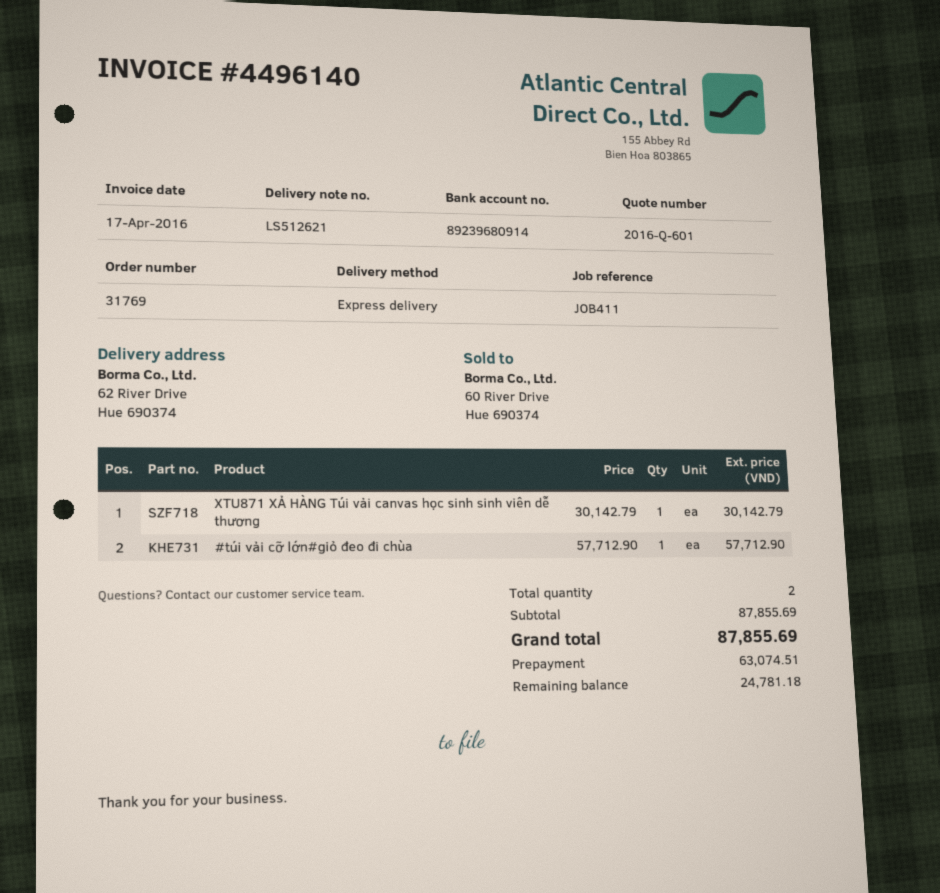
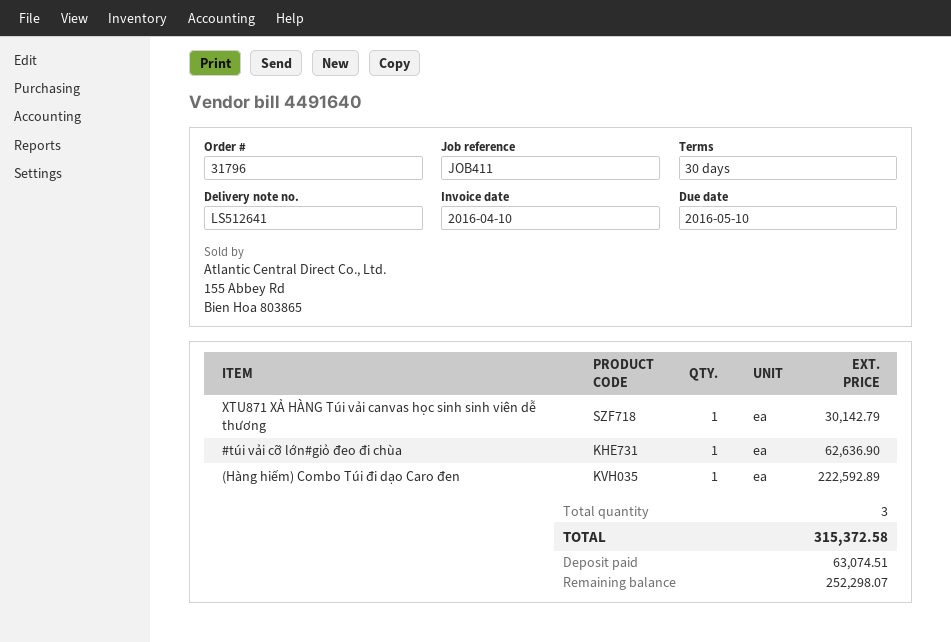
order number: 31769 -> 31796
delivery note number: LS512621 -> LS512641
invoice number: 4496140 -> 4491640
invoice date: 2016-04-17 -> 2016-04-10
#túi vải cỡ lớn#giỏ đeo đi chùa: 1 for 57712.90 -> 1 for 62636.90
(Hàng hiếm) Combo Túi đi dạo Caro đen: none -> 1 for 222592.89
total quantity: 2 -> 3
total: 87855.69 -> 315372.58
balance: 24781.18 -> 252298.07

